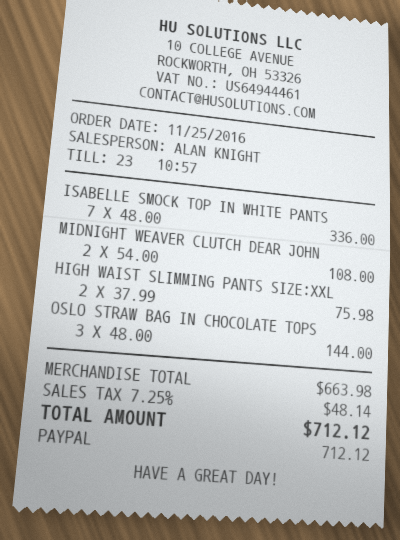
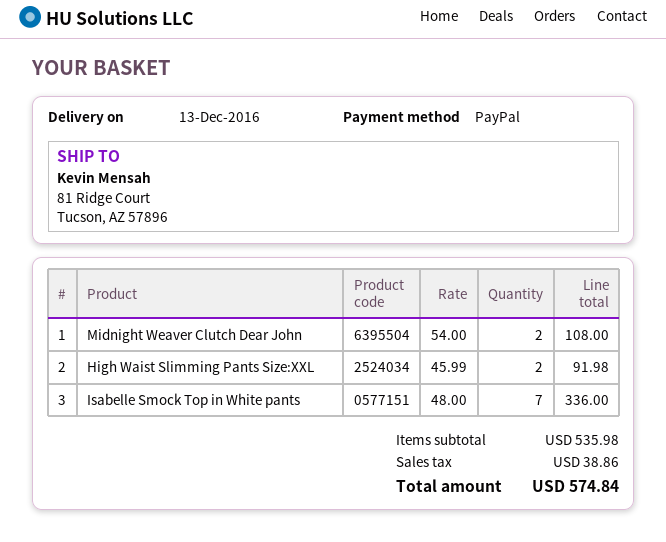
HIGH WAIST SLIMMING PANTS SIZE:XXL: 2 x 37.99 = 75.98 -> 2 x 45.99 = 91.98
OSLO STRAW BAG IN CHOCOLATE TOPS: 3 x 48.00 = 144.00 -> none
subtotal: 663.98 -> 535.98
tax: 48.14 -> 38.86
total: 712.12 -> 574.84

